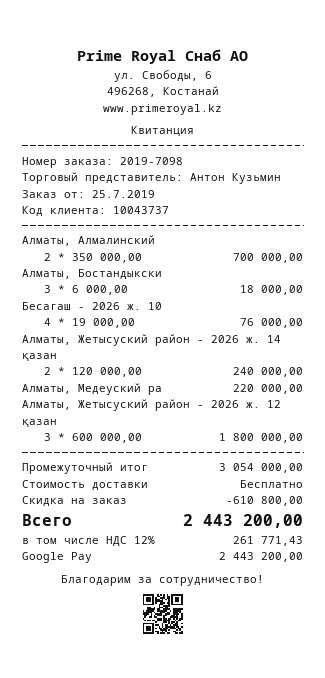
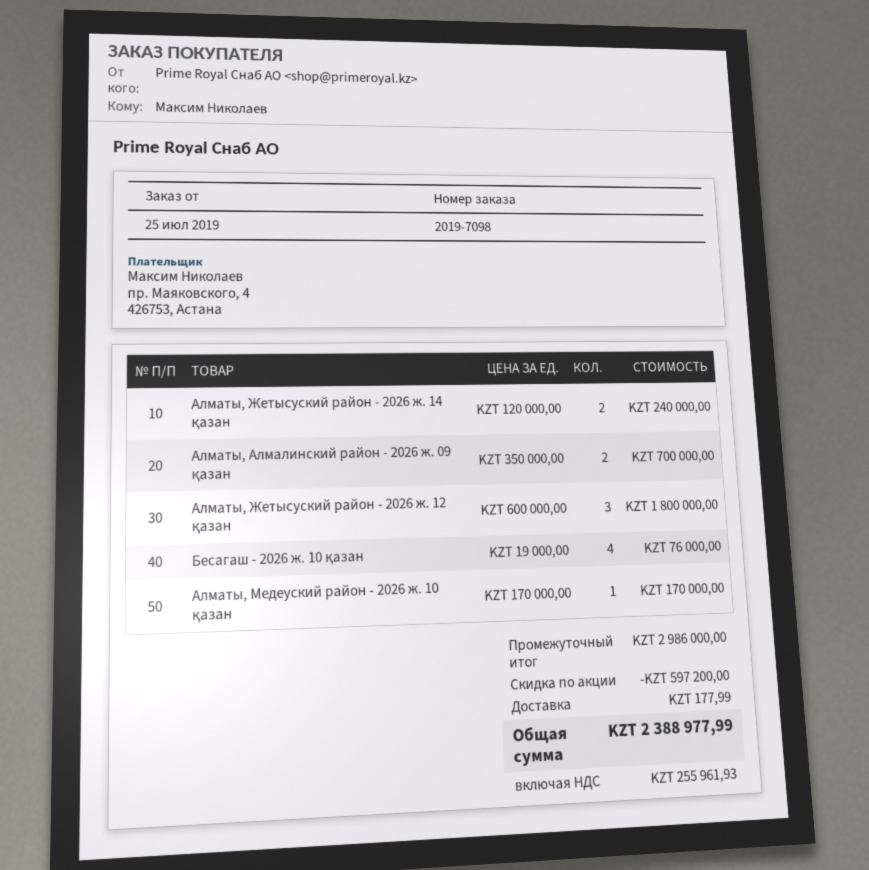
Алматы, Бостандыкски: 3 x 6000.00 = 18000.00 -> none
Алматы, Медеуский ра: 1 x 220000.00 = 220000.00 -> 1 x 170000.00 = 170000.00
subtotal: 3054000.00 -> 2986000.00
discount: 610800.00 -> 597200.00
shipping: 0.00 -> 177.99
tax: 261771.43 -> 255961.93
total: 2443200.00 -> 2388977.99

